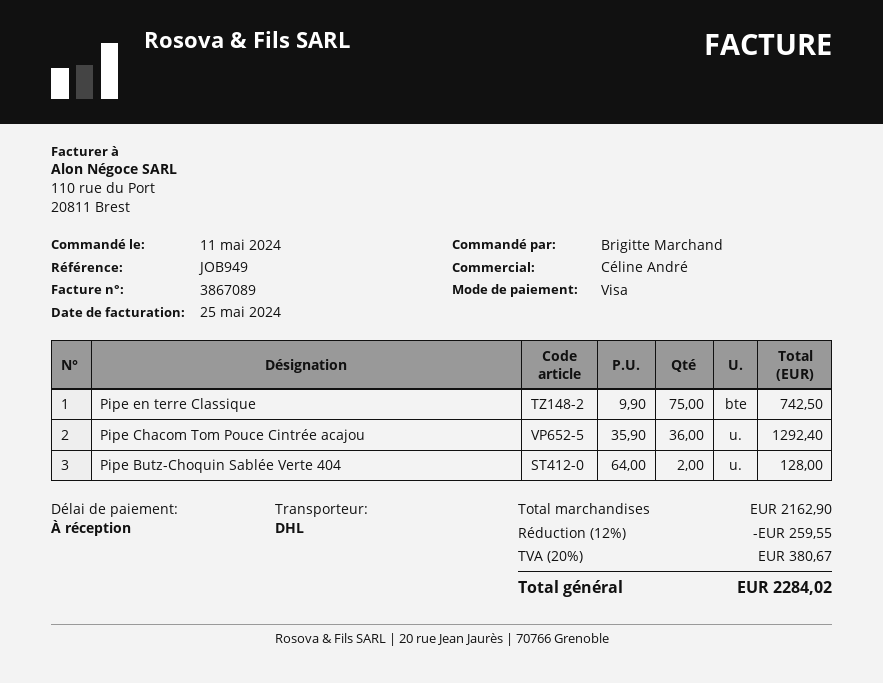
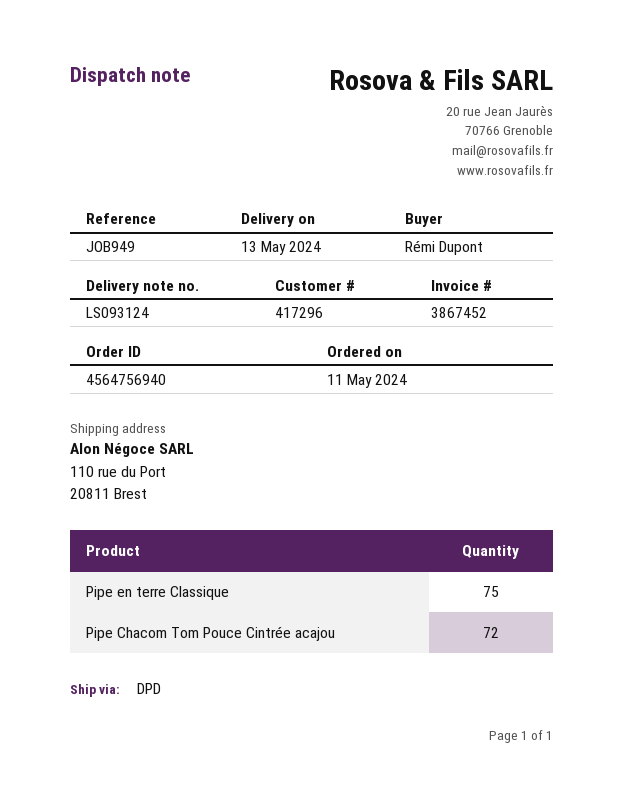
invoice number: 3867089 -> 3867452
ordered by: Brigitte Marchand -> Rémi Dupont
shipping method: DHL -> DPD
Pipe Chacom Tom Pouce Cintrée acajou: 36 -> 72
Pipe Butz-Choquin Sablée Verte 404: 2 -> none

